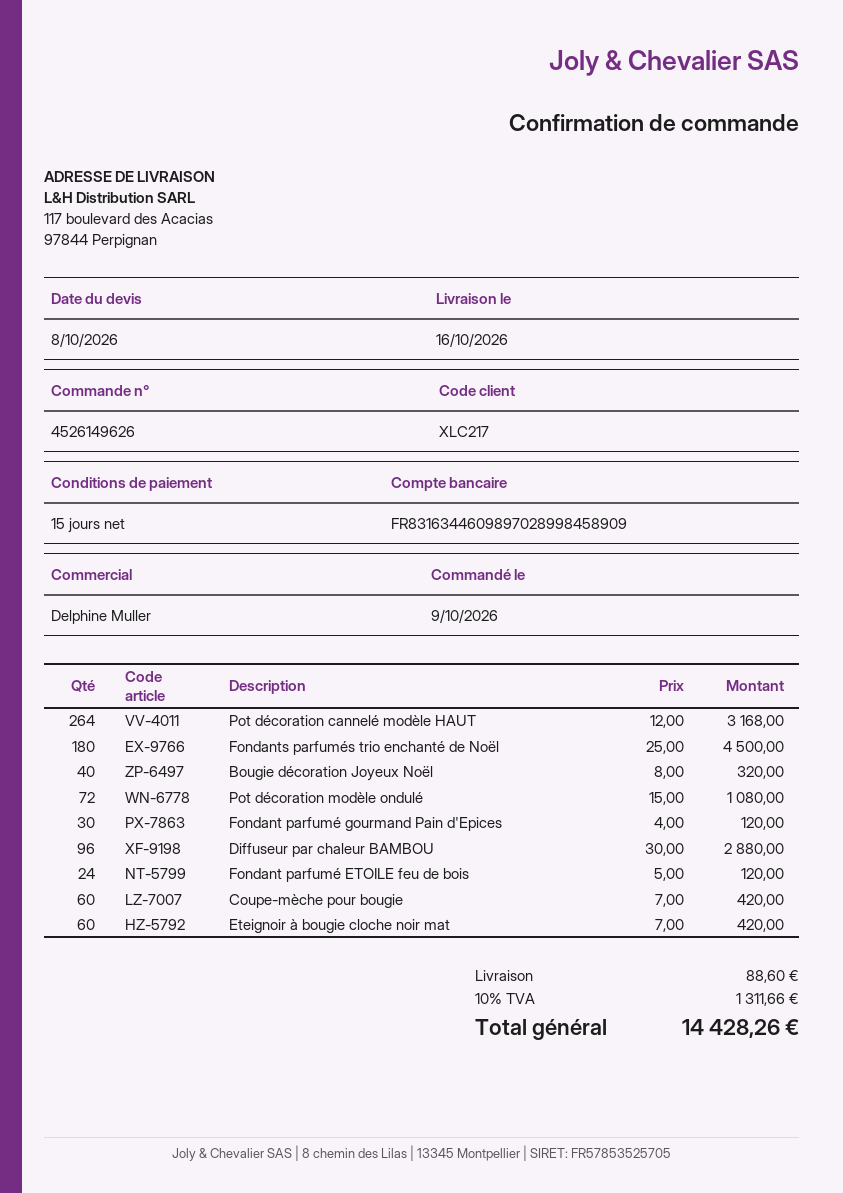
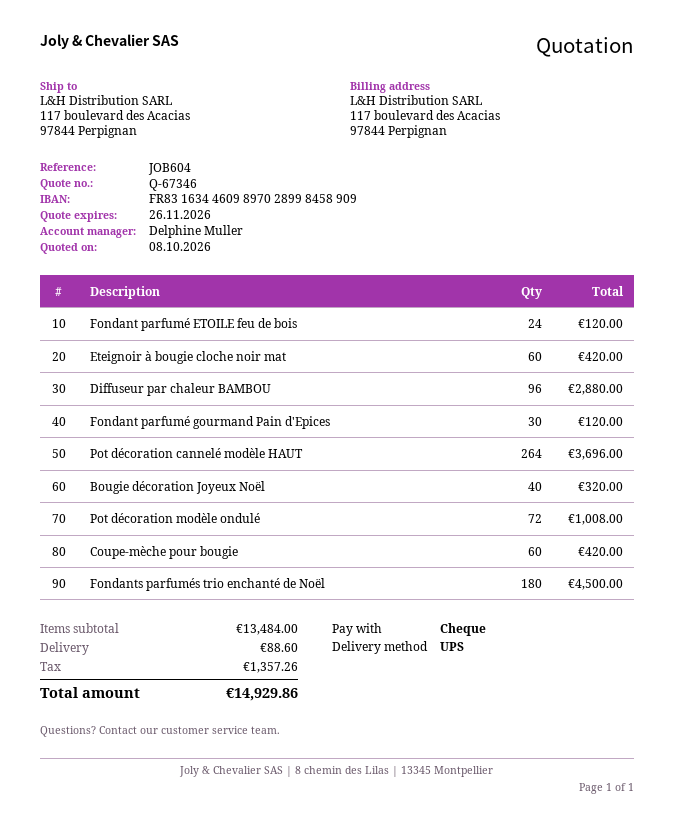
Pot décoration cannelé modèle HAUT: 264 for 3168.00 -> 264 for 3696.00
Pot décoration modèle ondulé: 72 for 1080.00 -> 72 for 1008.00
tax: 1311.66 -> 1357.26
total: 14428.26 -> 14929.86

